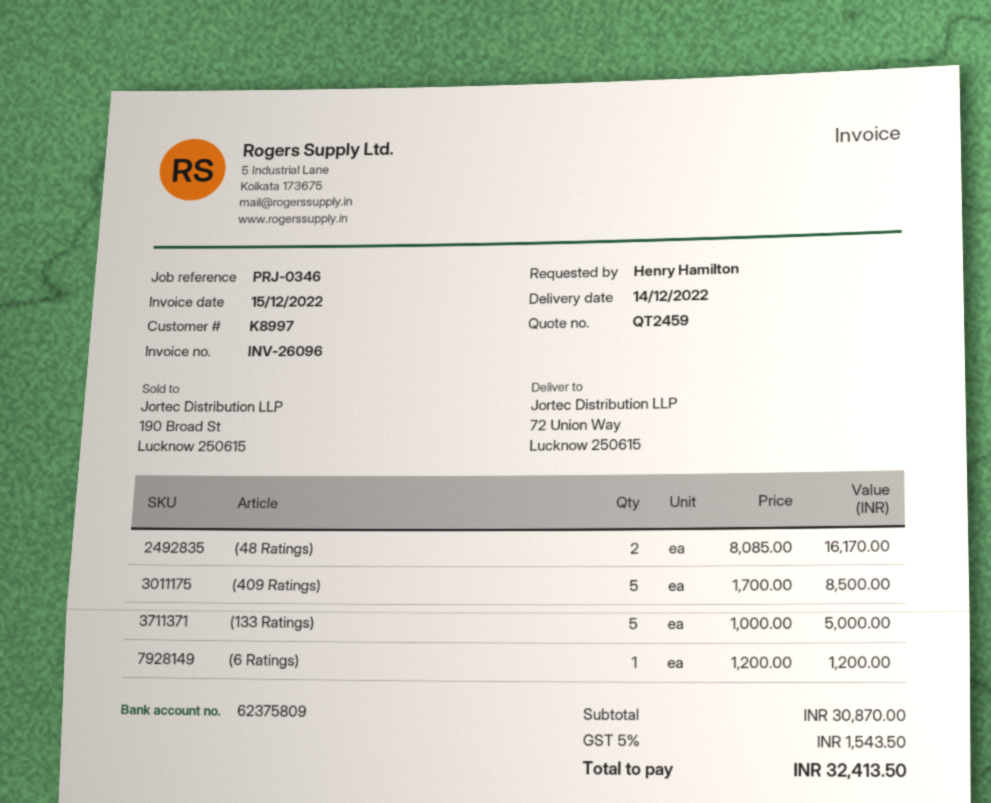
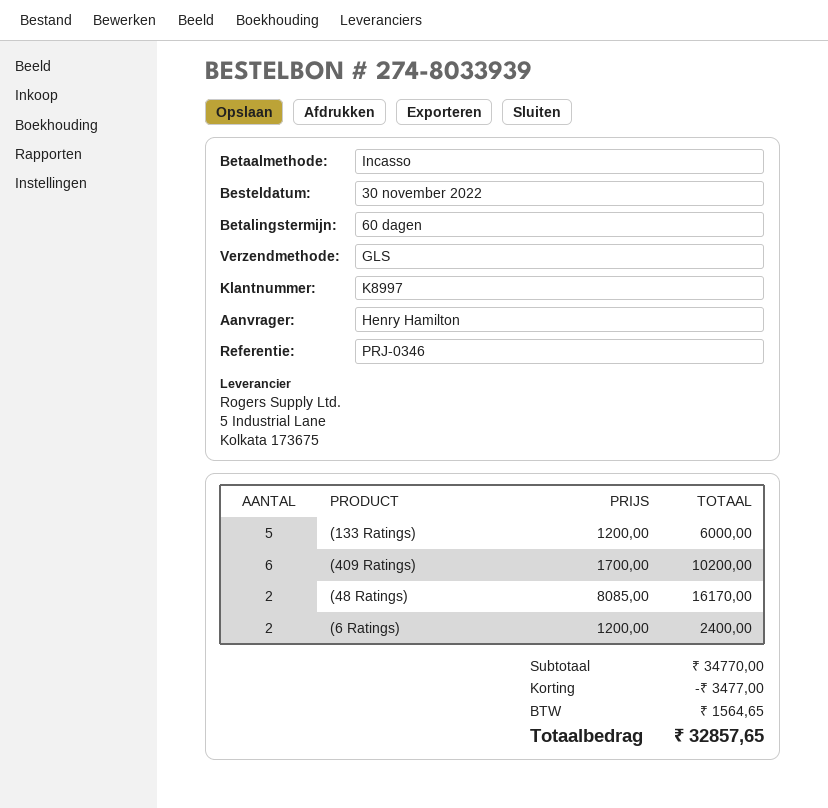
(409 Ratings): 5 x 1700.00 = 8500.00 -> 6 x 1700.00 = 10200.00
(133 Ratings): 5 x 1000.00 = 5000.00 -> 5 x 1200.00 = 6000.00
(6 Ratings): 1 x 1200.00 = 1200.00 -> 2 x 1200.00 = 2400.00
subtotal: 30870.00 -> 34770.00
discount: none -> 3477.00
tax: 1543.50 -> 1564.65
total: 32413.50 -> 32857.65

